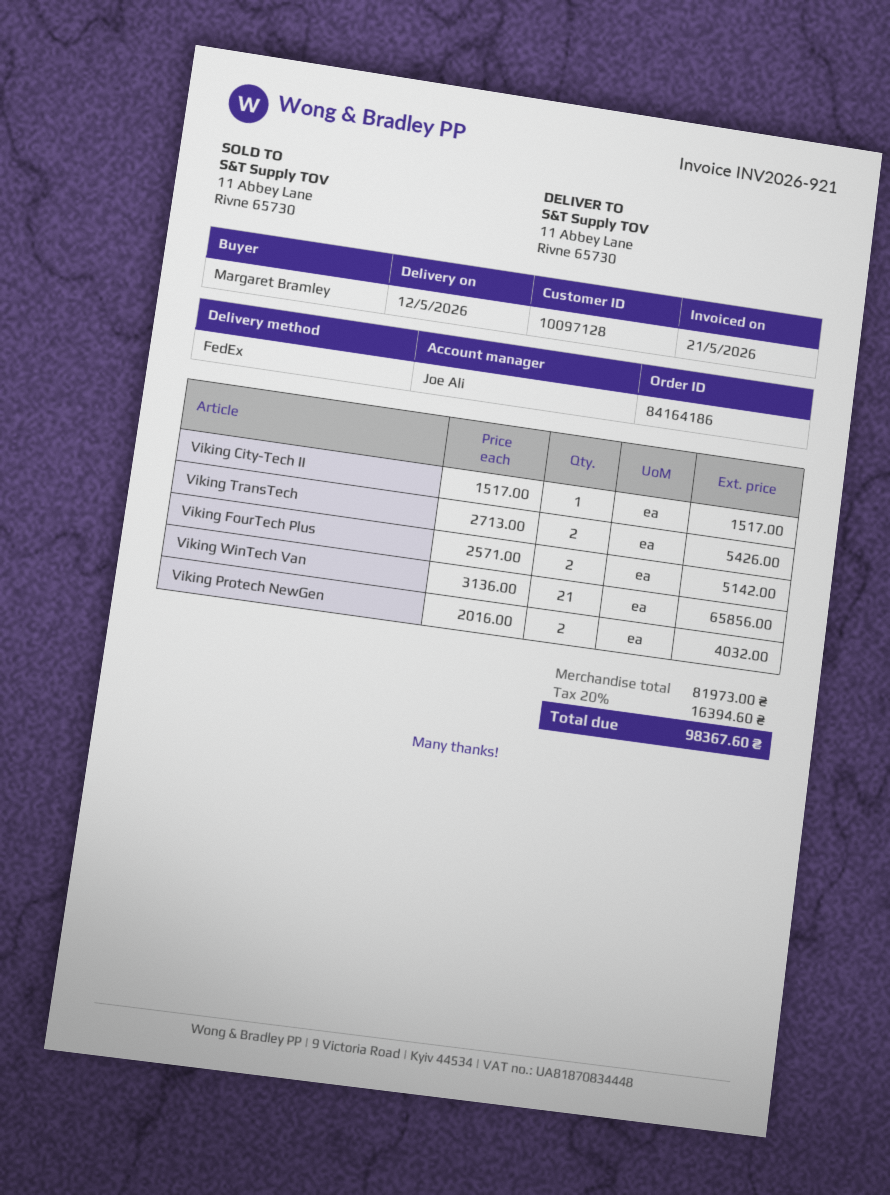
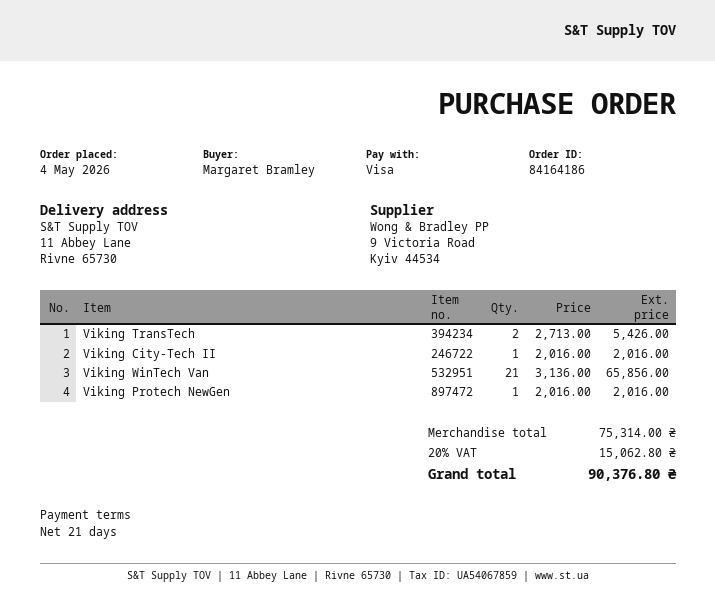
Viking City-Tech II: 1 x 1517.00 = 1517.00 -> 1 x 2016.00 = 2016.00
Viking FourTech Plus: 2 x 2571.00 = 5142.00 -> none
Viking Protech NewGen: 2 x 2016.00 = 4032.00 -> 1 x 2016.00 = 2016.00
subtotal: 81973.00 -> 75314.00
tax: 20% = 16394.60 -> 20% = 15062.80
total: 98367.60 -> 90376.80

